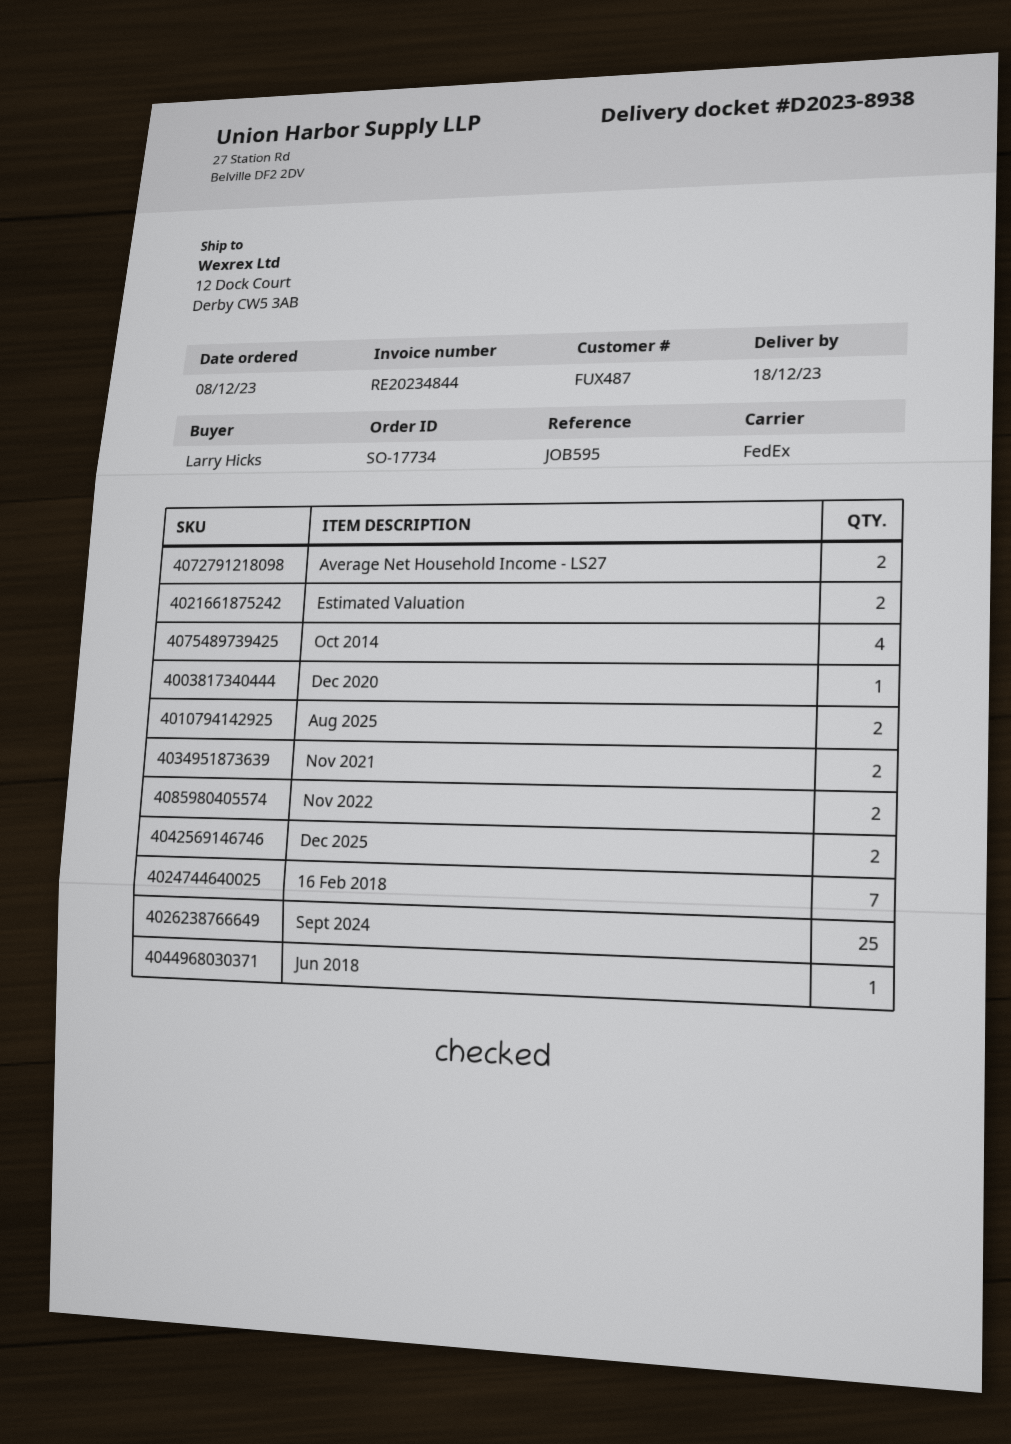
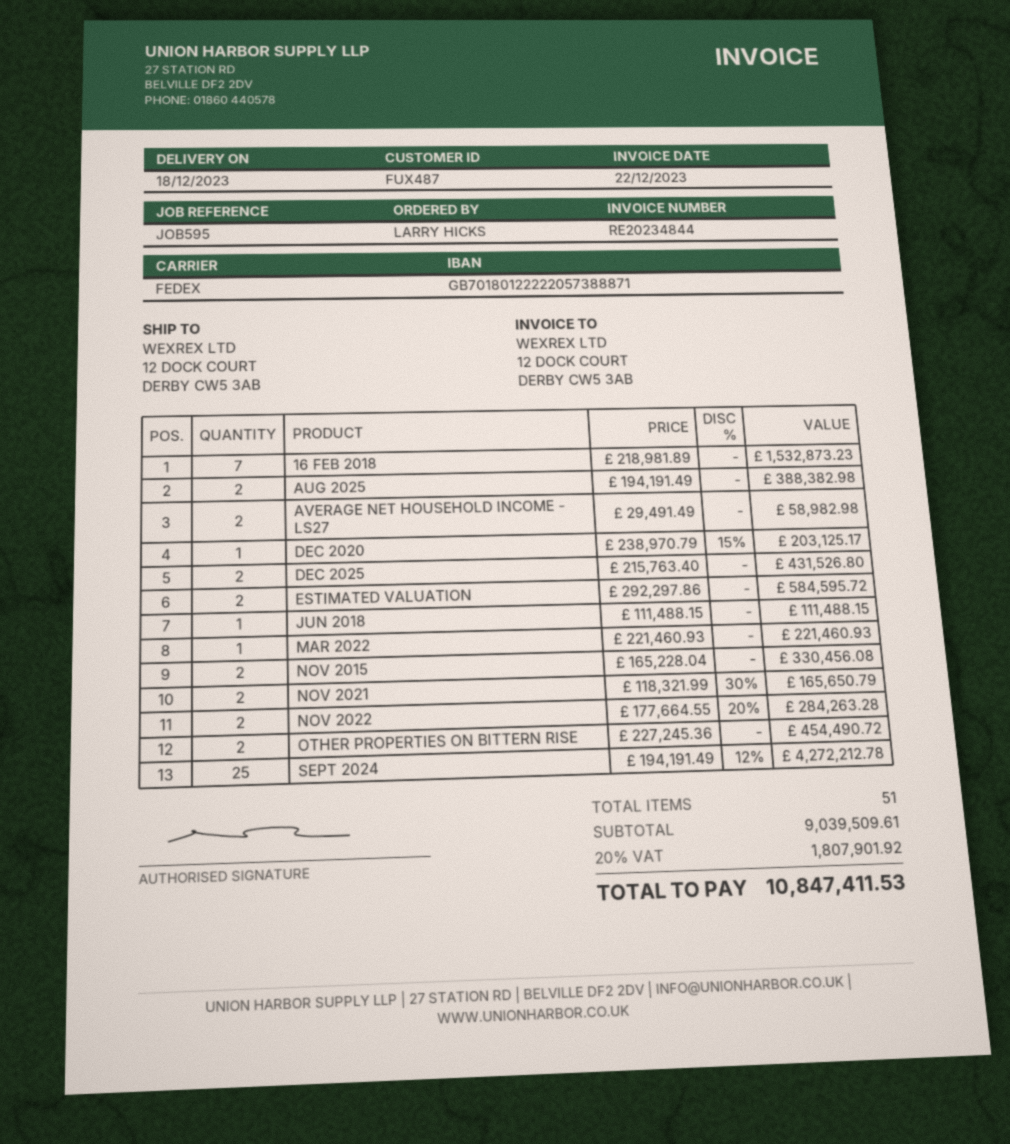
Oct 2014: 4 -> none
MAR 2022: none -> 1
NOV 2015: none -> 2
OTHER PROPERTIES ON BITTERN RISE: none -> 2

